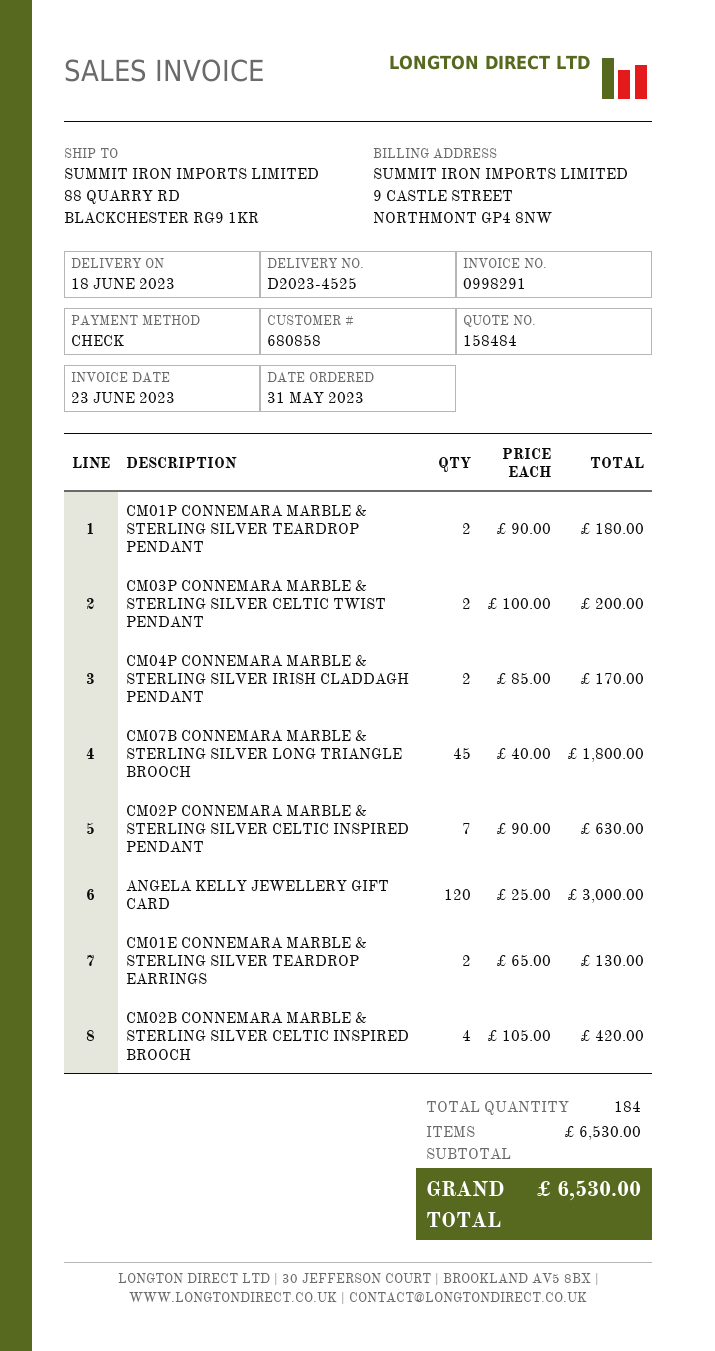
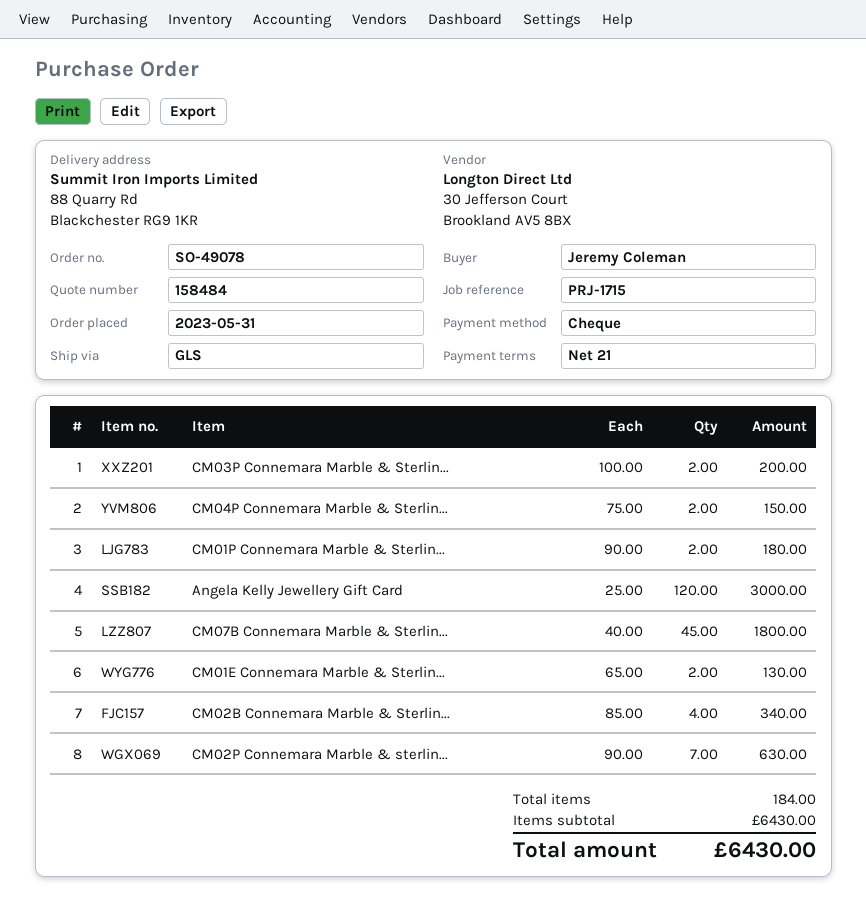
CM04P CONNEMARA MARBLE & STERLING SILVER IRISH CLADDAGH PENDANT: 2 x 85.00 = 170.00 -> 2 x 75.00 = 150.00
CM02B CONNEMARA MARBLE & STERLING SILVER CELTIC INSPIRED BROOCH: 4 x 105.00 = 420.00 -> 4 x 85.00 = 340.00
subtotal: 6530.00 -> 6430.00
total: 6530.00 -> 6430.00

